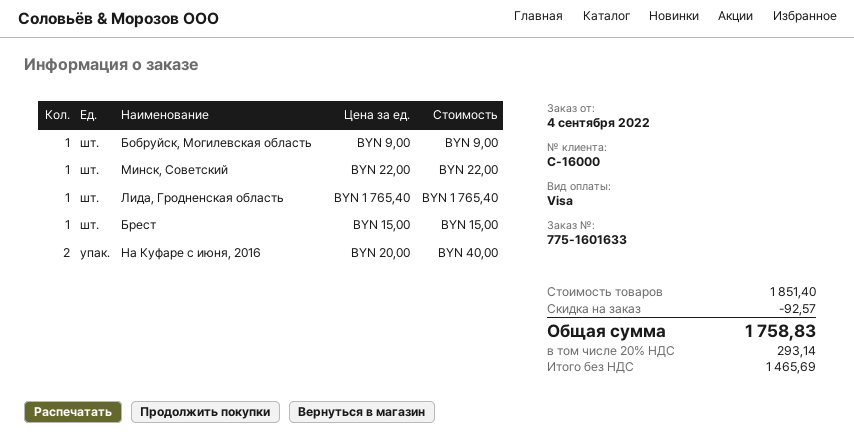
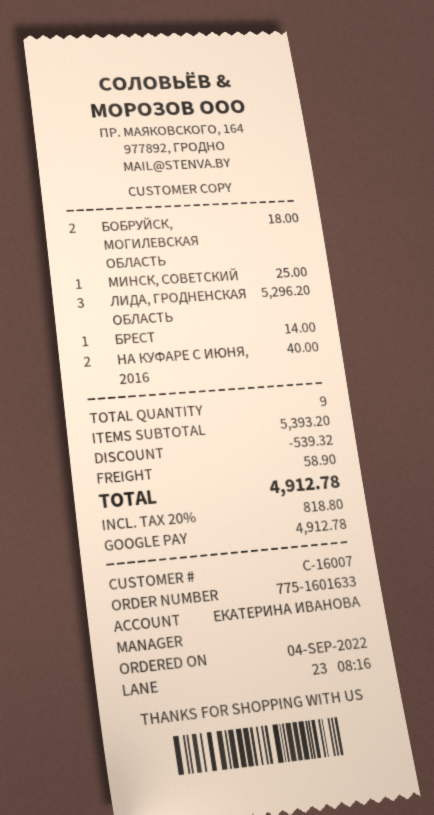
customer number: C-16000 -> C-16007
payment method: Visa -> Google Pay
Бобруйск, Могилевская область: 1 for 9.00 -> 2 for 18.00
Минск, Советский: 1 for 22.00 -> 1 for 25.00
Лида, Гродненская область: 1 for 1765.40 -> 3 for 5296.20
Брест: 1 for 15.00 -> 1 for 14.00
subtotal: 1851.40 -> 5393.20
discount: 92.57 -> 539.32
shipping: none -> 58.90
tax: 20% = 293.14 -> 20% = 818.80
total: 1758.83 -> 4912.78

